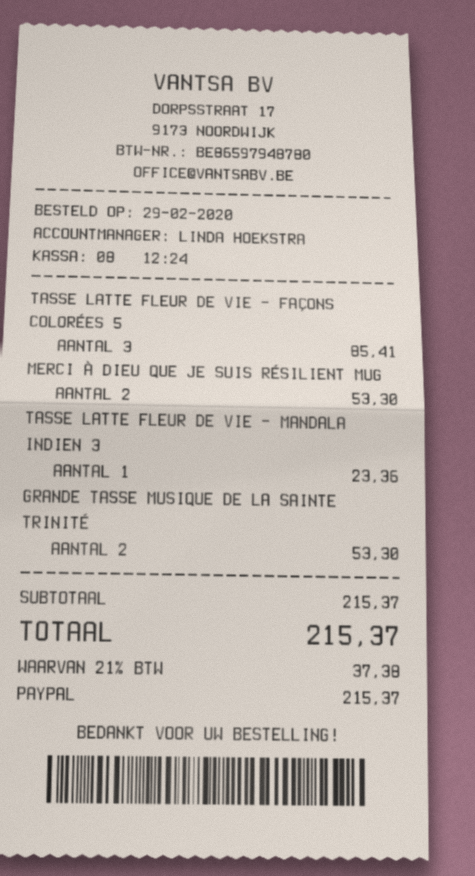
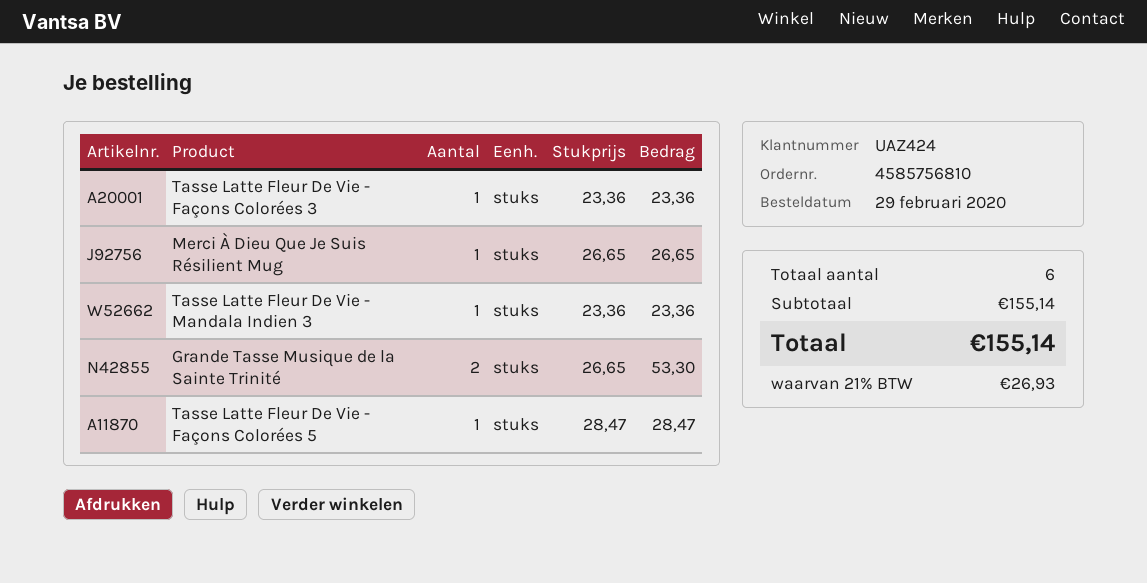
TASSE LATTE FLEUR DE VIE - FAÇONS COLORÉES 5: 3 for 85.41 -> 1 for 28.47
MERCI À DIEU QUE JE SUIS RÉSILIENT MUG: 2 for 53.30 -> 1 for 26.65
Tasse Latte Fleur De Vie - Façons Colorées 3: none -> 1 for 23.36
subtotal: 215.37 -> 155.14
tax: 21% = 37.38 -> 21% = 26.93
total: 215.37 -> 155.14

